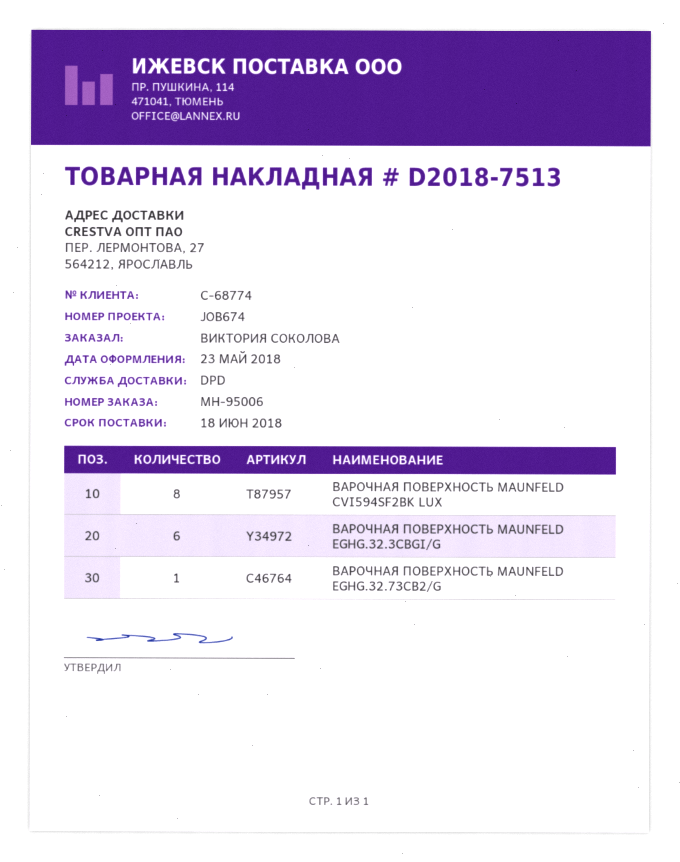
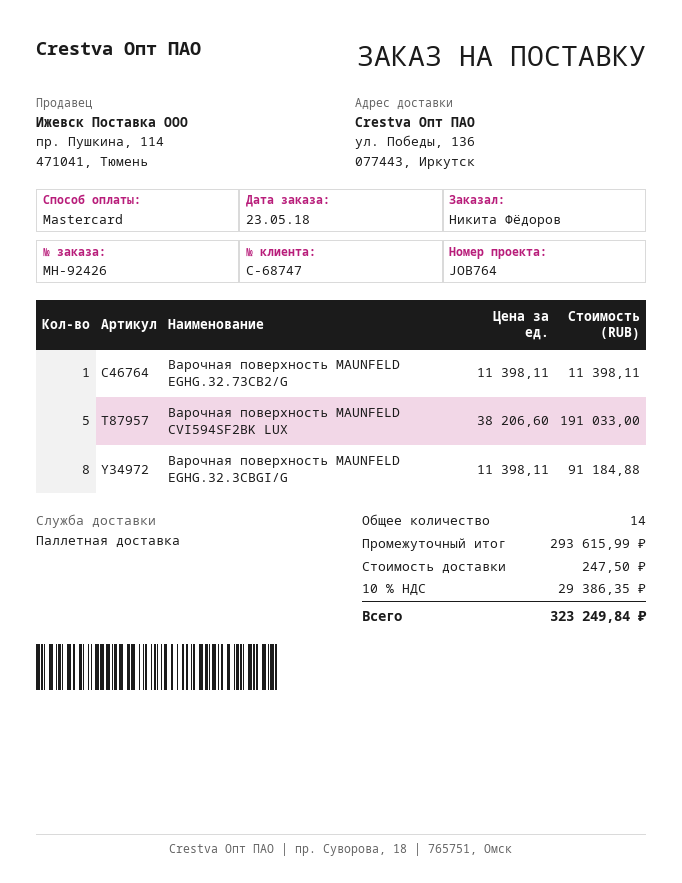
order number: MH-95006 -> MH-92426
customer number: C-68774 -> C-68747
reference: JOB674 -> JOB764
ordered by: ВИКТОРИЯ СОКОЛОВА -> Никита Фёдоров
shipping method: DPD -> pallet freight
ship to: ПЕР. ЛЕРМОНТОВА, 27, 564212, ЯРОСЛАВЛЬ -> ул. Победы, 136, 077443, Иркутск
ВАРОЧНАЯ ПОВЕРХНОСТЬ MAUNFELD CVI594SF2BK LUX: 8 -> 5
ВАРОЧНАЯ ПОВЕРХНОСТЬ MAUNFELD EGHG.32.3CBGI/G: 6 -> 8

